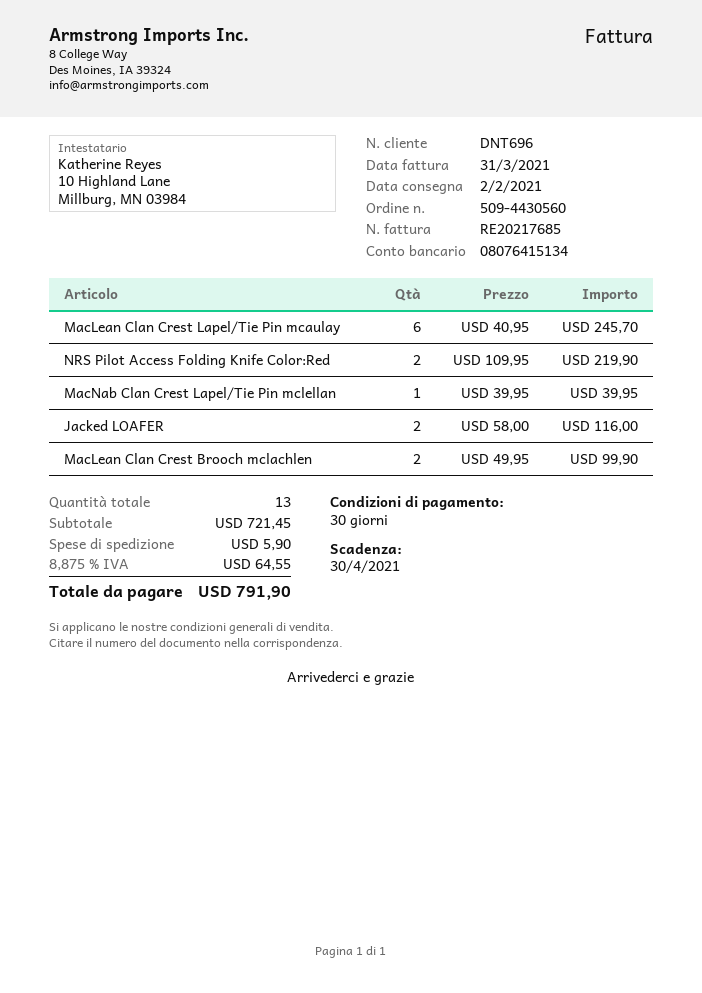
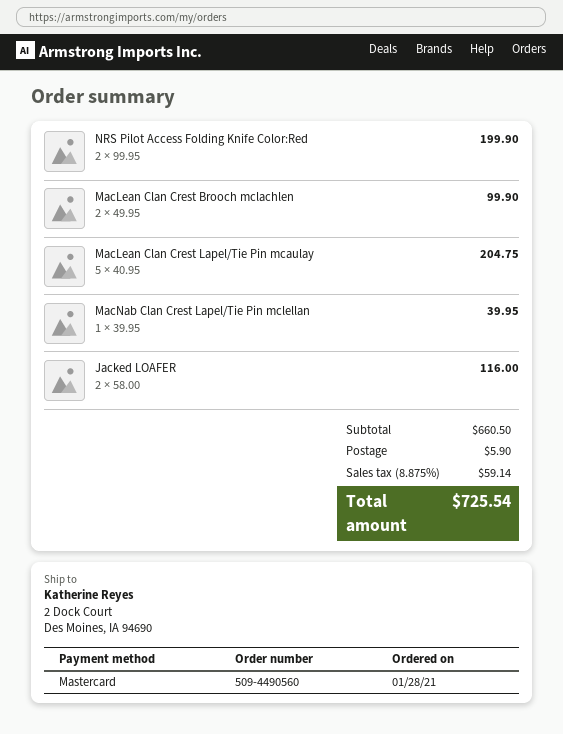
order number: 509-4430560 -> 509-4490560
MacLean Clan Crest Lapel/Tie Pin mcaulay: 6 x 40.95 = 245.70 -> 5 x 40.95 = 204.75
NRS Pilot Access Folding Knife Color:Red: 2 x 109.95 = 219.90 -> 2 x 99.95 = 199.90
subtotal: 721.45 -> 660.50
tax: 8.875% = 64.55 -> 8.875% = 59.14
total: 791.90 -> 725.54

